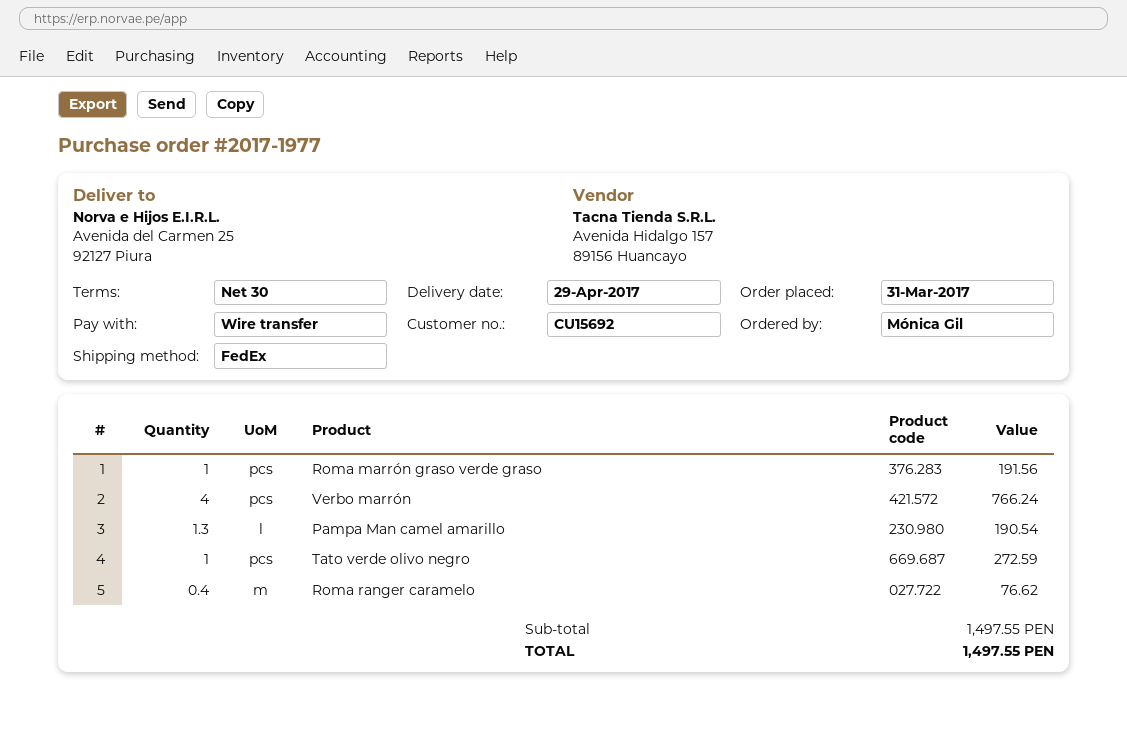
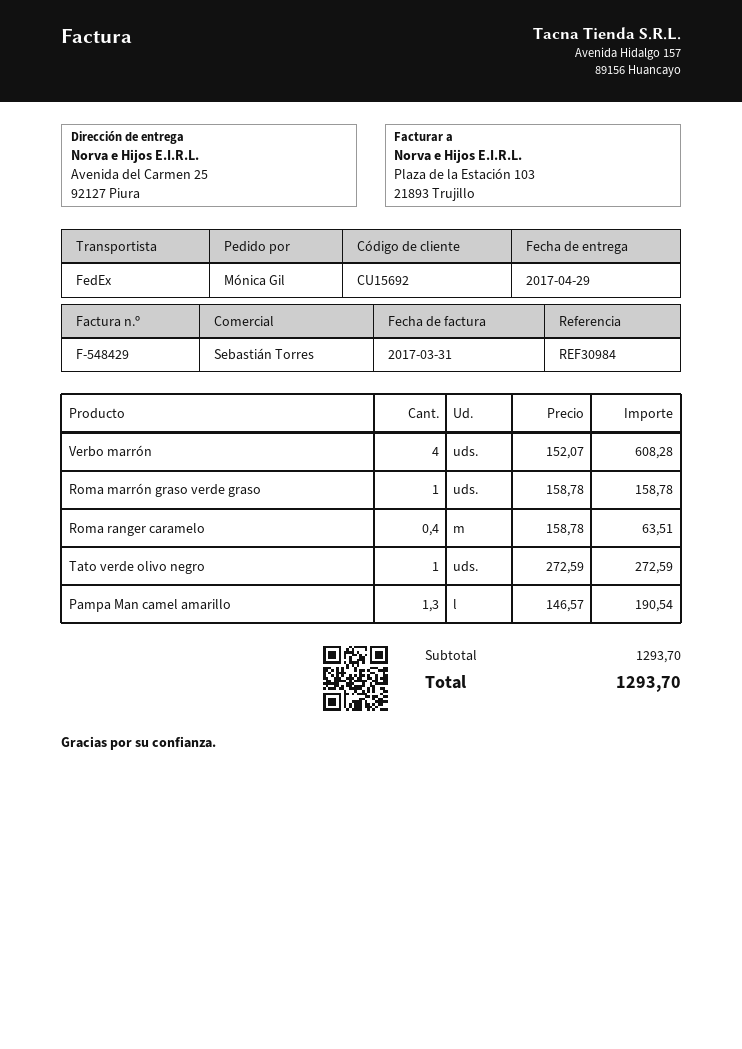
Roma marrón graso verde graso: 1 for 191.56 -> 1 for 158.78
Verbo marrón: 4 for 766.24 -> 4 for 608.28
Roma ranger caramelo: 0.4 for 76.62 -> 0.4 for 63.51
subtotal: 1497.55 -> 1293.70
total: 1497.55 -> 1293.70

